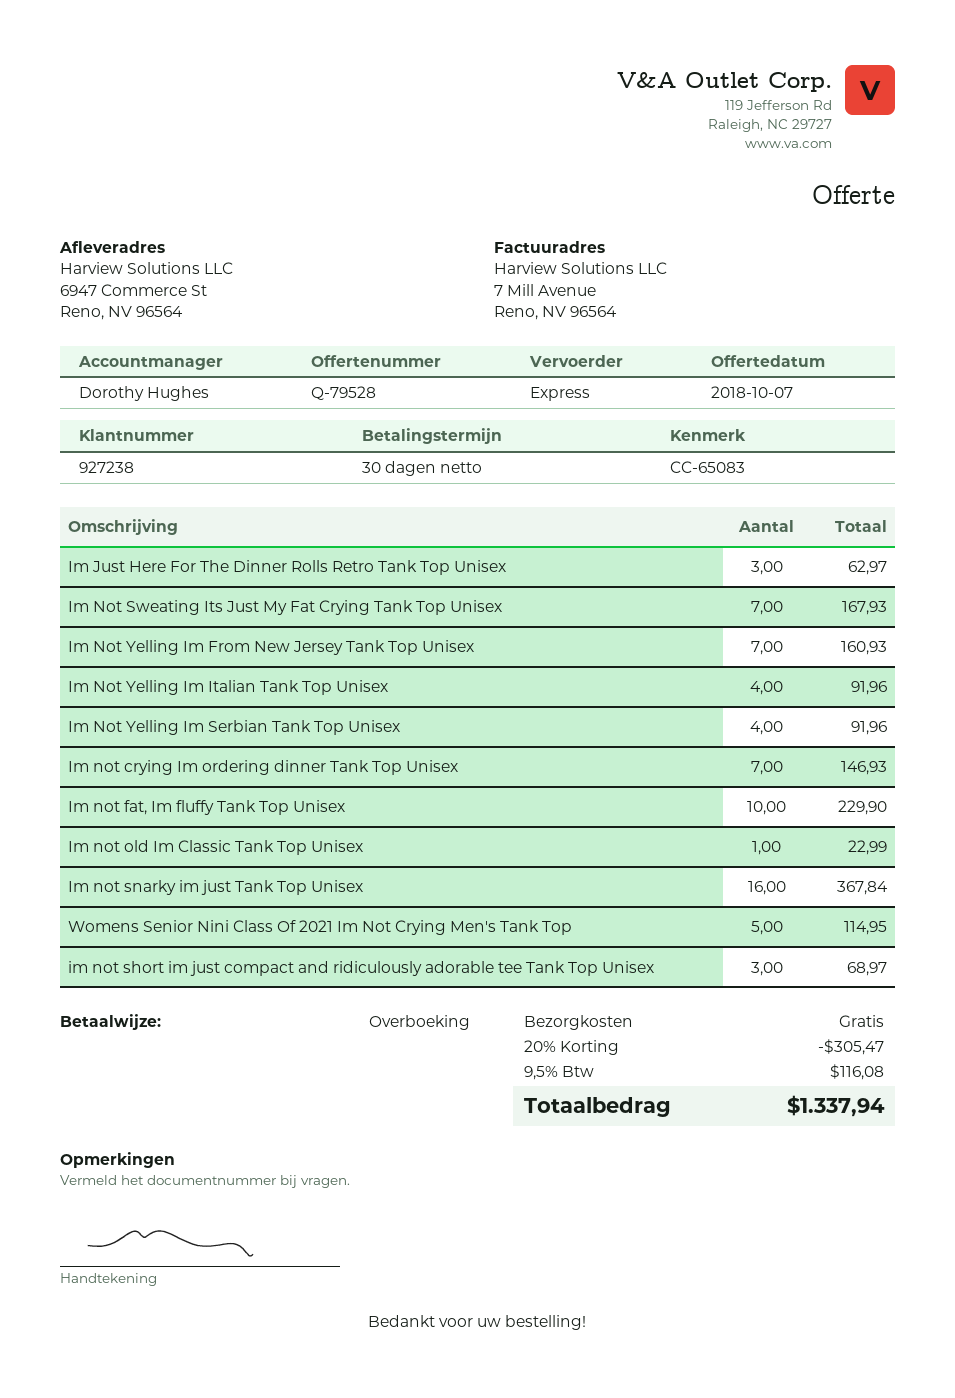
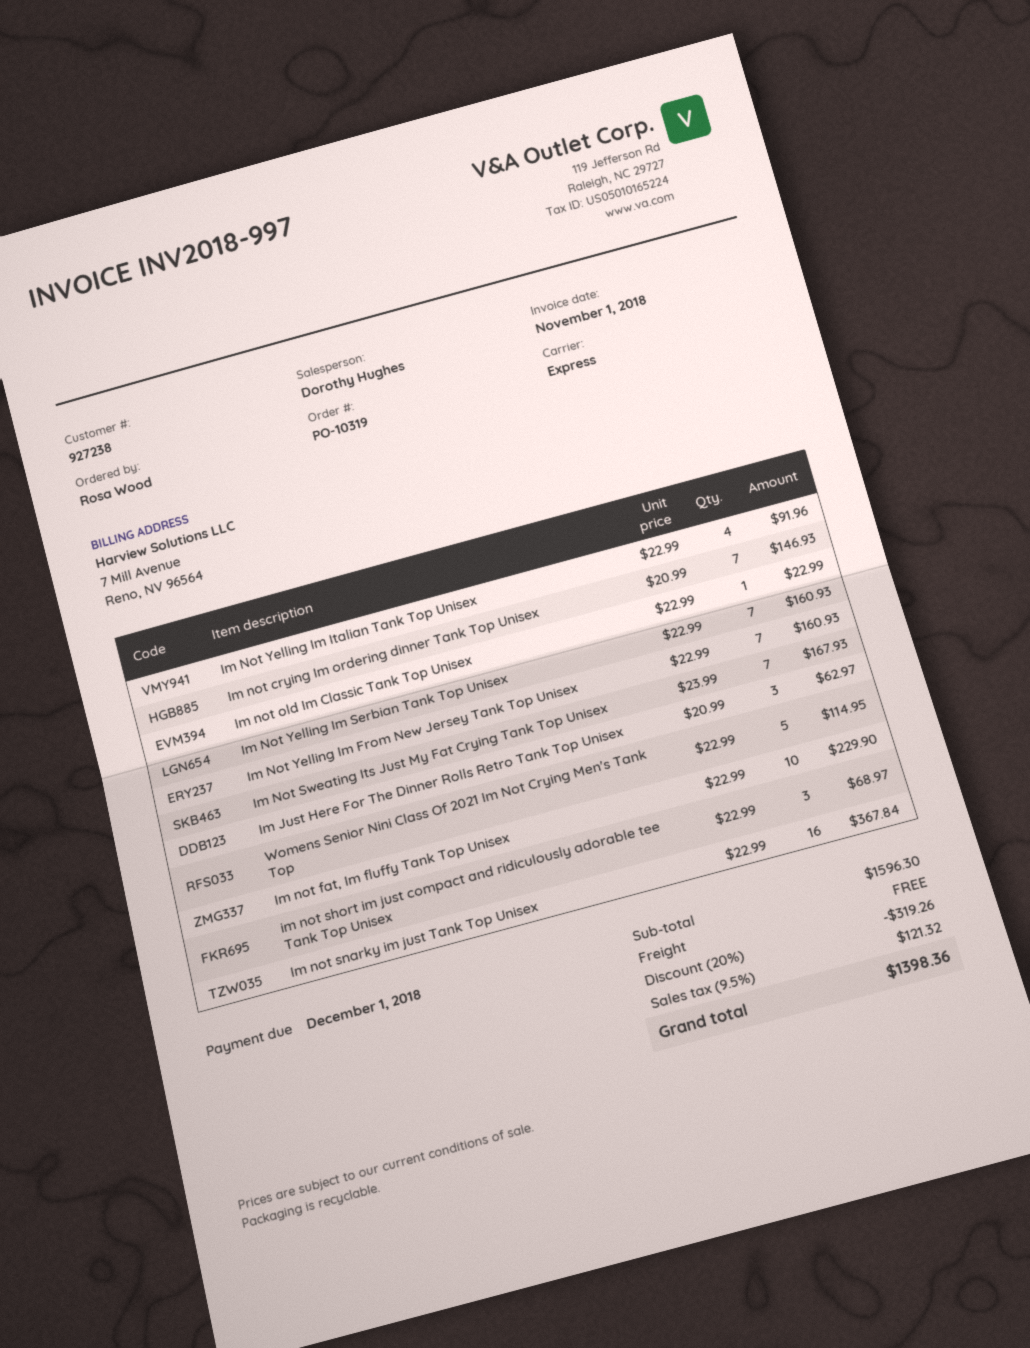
Im Not Yelling Im Serbian Tank Top Unisex: 4 for 91.96 -> 7 for 160.93
discount: 20% = 305.47 -> 20% = 319.26
tax: 9.5% = 116.08 -> 9.5% = 121.32
total: 1337.94 -> 1398.36

